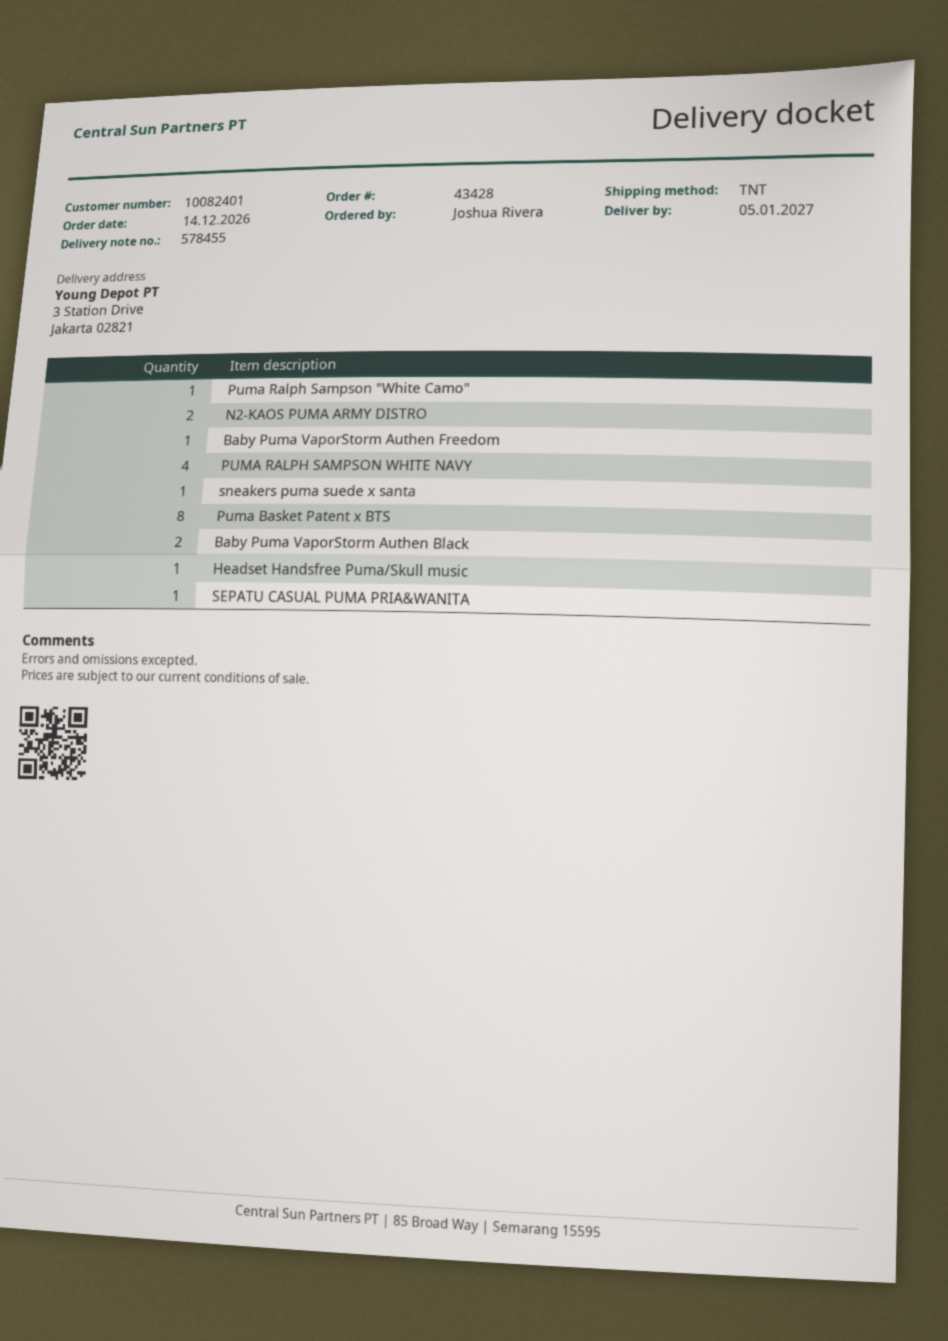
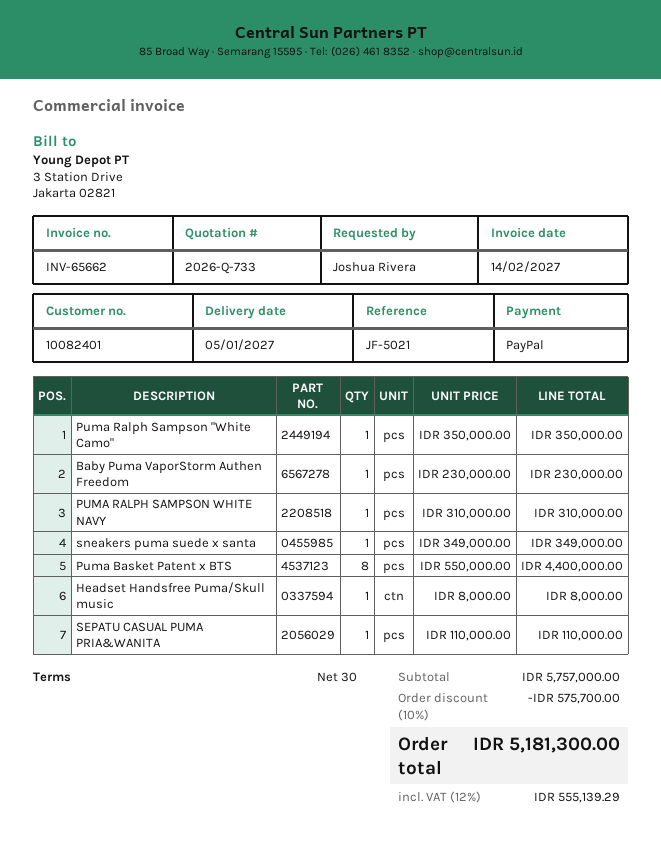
N2-KAOS PUMA ARMY DISTRO: 2 -> none
PUMA RALPH SAMPSON WHITE NAVY: 4 -> 1
Baby Puma VaporStorm Authen Black: 2 -> none

